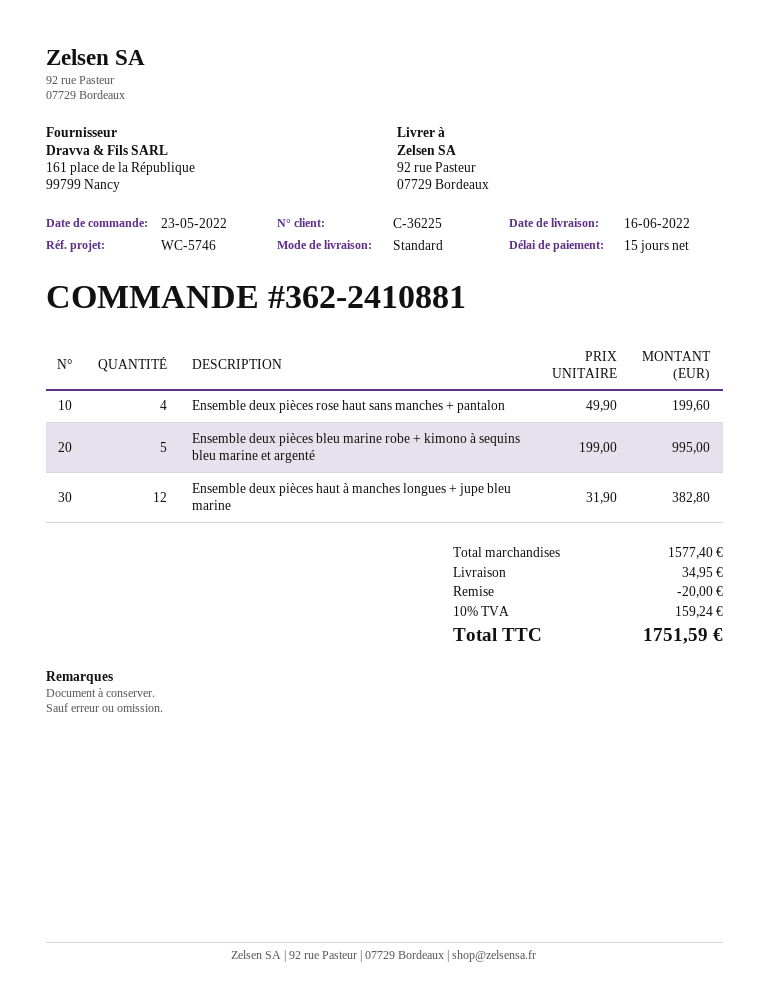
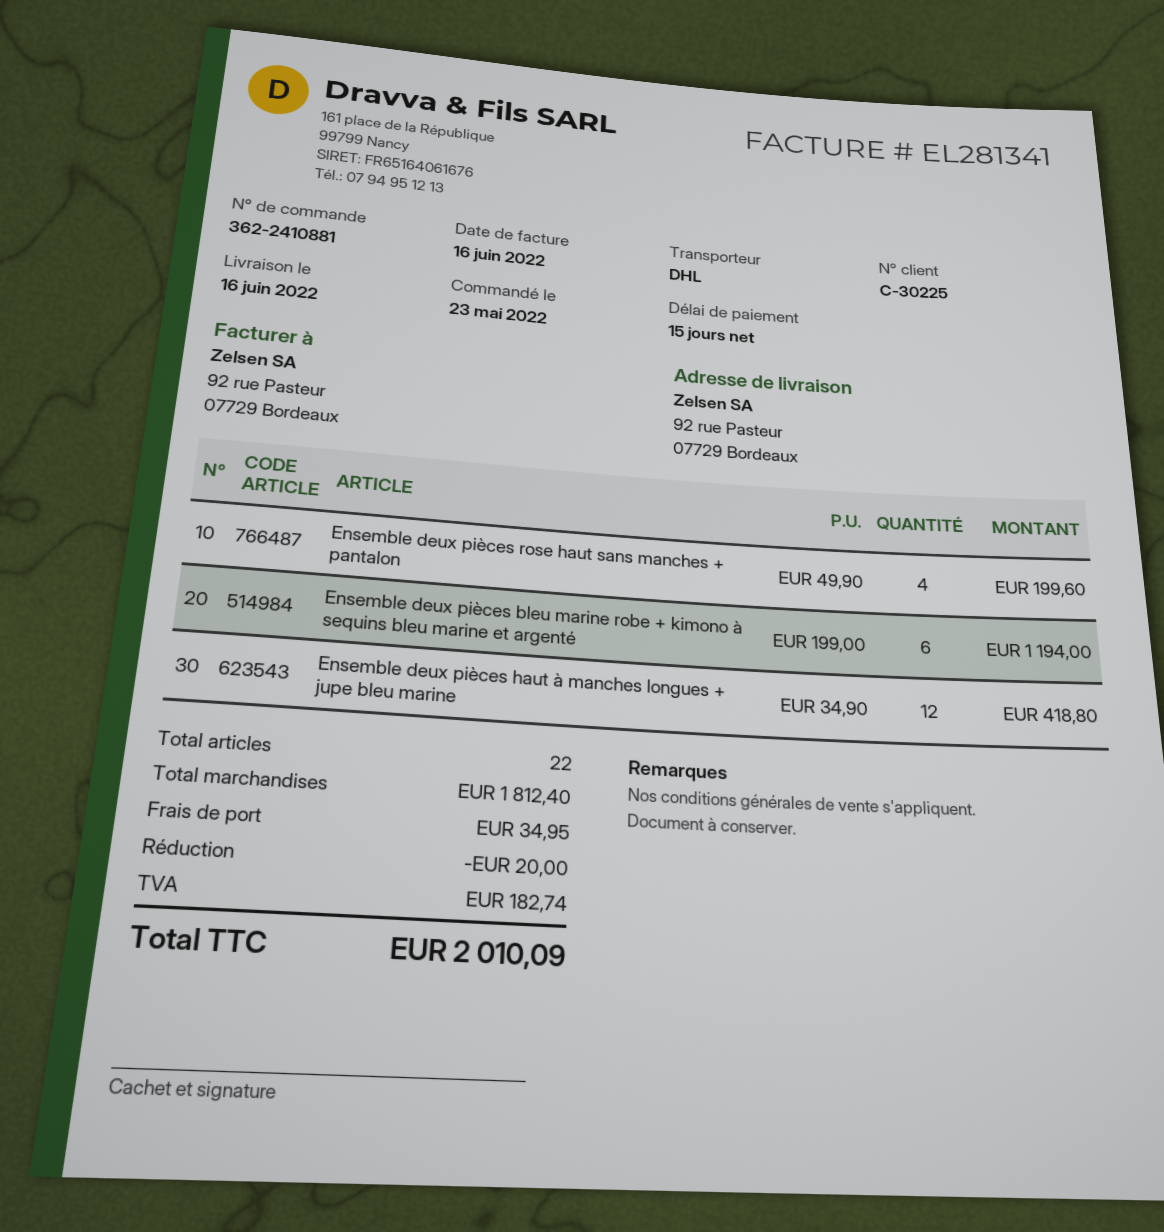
customer number: C-36225 -> C-30225
shipping method: standard -> DHL
Ensemble deux pièces bleu marine robe + kimono à sequins bleu marine et argenté: 5 x 199.00 = 995.00 -> 6 x 199.00 = 1194.00
Ensemble deux pièces haut à manches longues + jupe bleu marine: 12 x 31.90 = 382.80 -> 12 x 34.90 = 418.80
subtotal: 1577.40 -> 1812.40
tax: 159.24 -> 182.74
total: 1751.59 -> 2010.09

